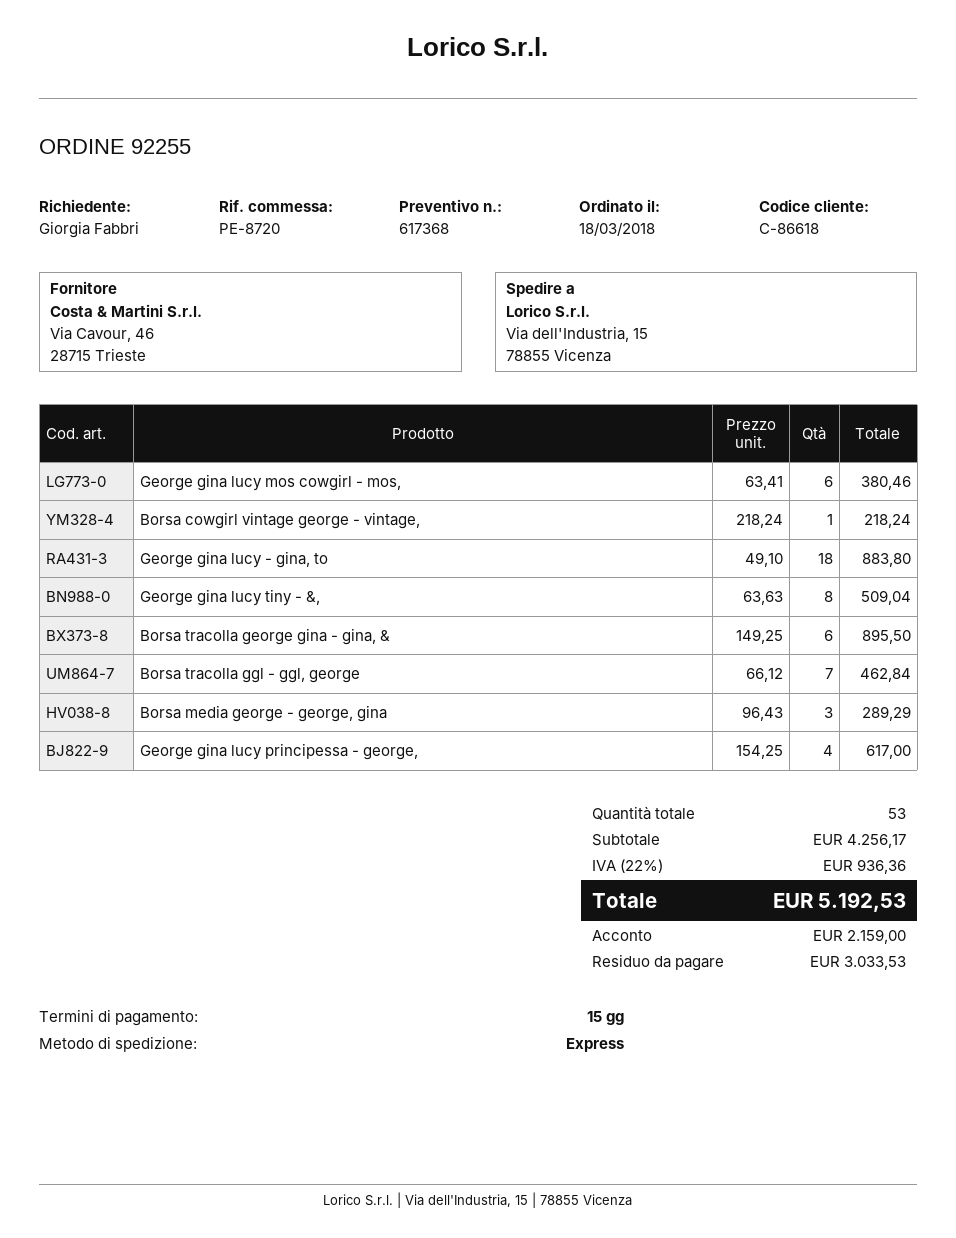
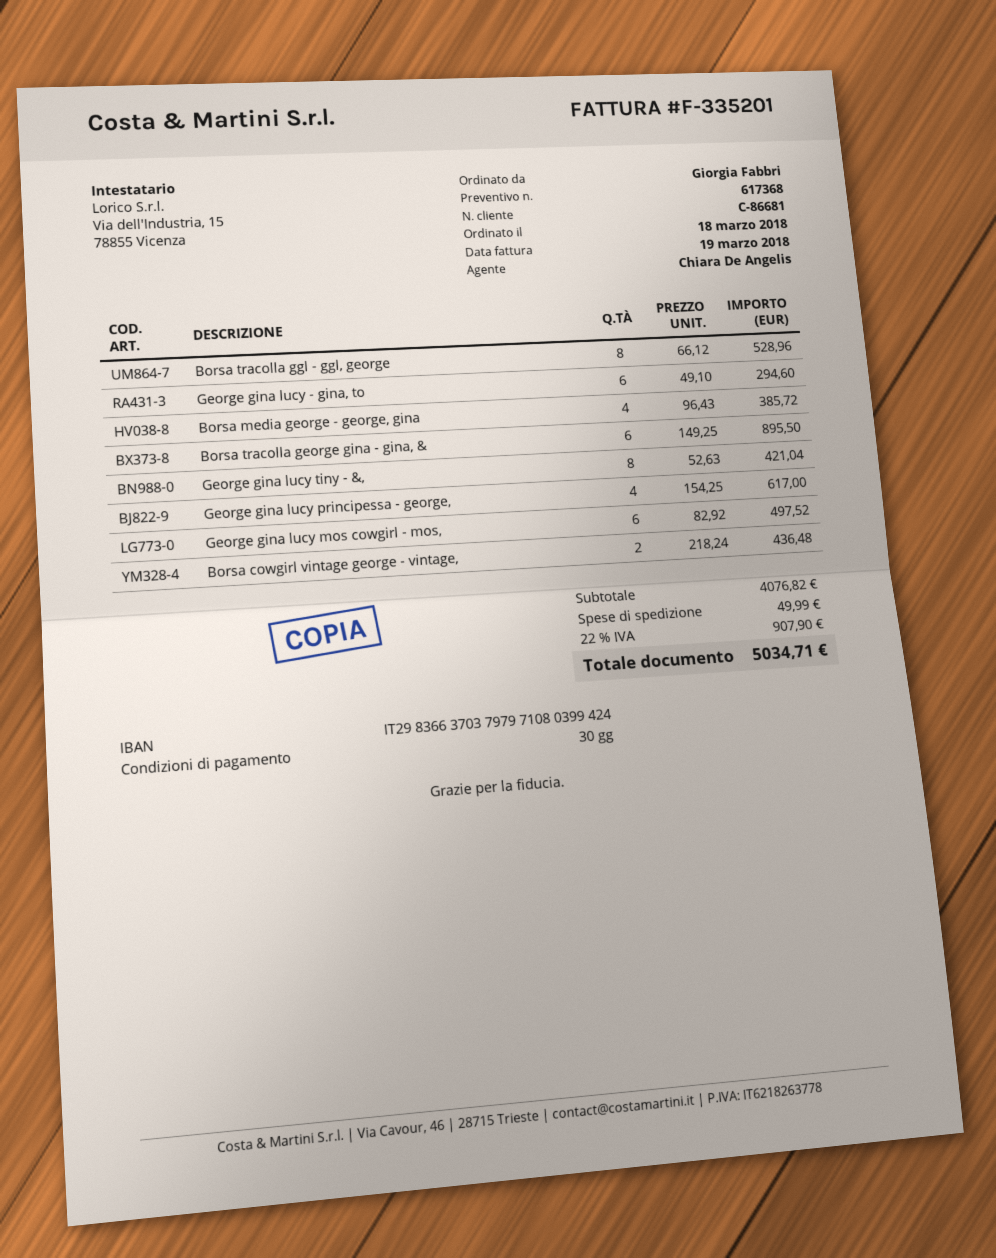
payment terms: 15 days -> 30 days
customer number: C-86618 -> C-86681
George gina lucy mos cowgirl - mos,: 6 x 63.41 = 380.46 -> 6 x 82.92 = 497.52
Borsa cowgirl vintage george - vintage,: 1 x 218.24 = 218.24 -> 2 x 218.24 = 436.48
George gina lucy - gina, to: 18 x 49.10 = 883.80 -> 6 x 49.10 = 294.60
George gina lucy tiny - &,: 8 x 63.63 = 509.04 -> 8 x 52.63 = 421.04
Borsa tracolla ggl - ggl, george: 7 x 66.12 = 462.84 -> 8 x 66.12 = 528.96
Borsa media george - george, gina: 3 x 96.43 = 289.29 -> 4 x 96.43 = 385.72
subtotal: 4256.17 -> 4076.82
shipping: none -> 49.99
tax: 22% = 936.36 -> 22% = 907.90
total: 5192.53 -> 5034.71

